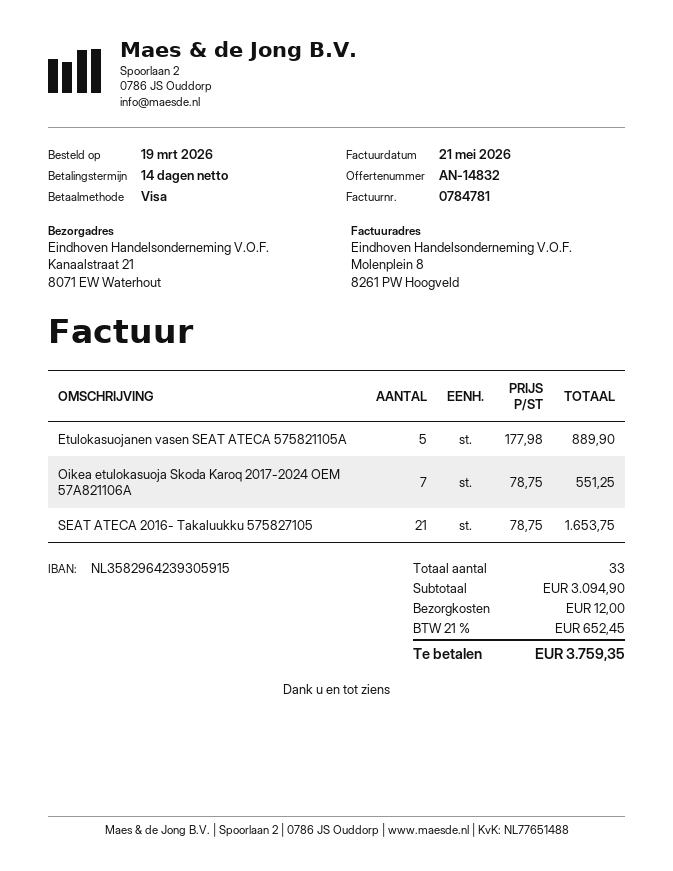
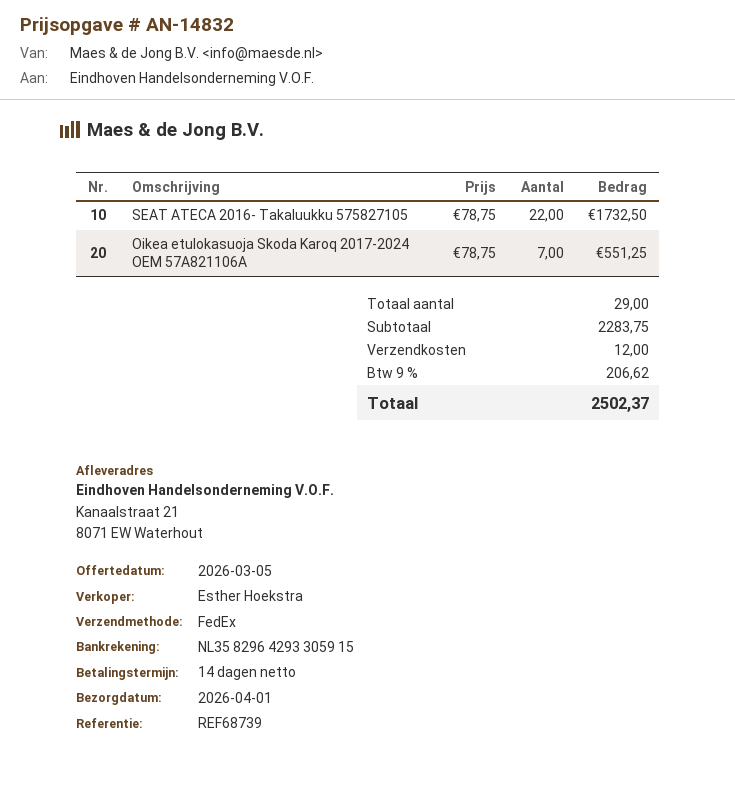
bank account: NL3582964239305915 -> NL3582964293305915
Etulokasuojanen vasen SEAT ATECA 575821105A: 5 x 177.98 = 889.90 -> none
SEAT ATECA 2016- Takaluukku 575827105: 21 x 78.75 = 1653.75 -> 22 x 78.75 = 1732.50
total quantity: 33 -> 29
subtotal: 3094.90 -> 2283.75
tax: 21% = 652.45 -> 9% = 206.62
total: 3759.35 -> 2502.37

